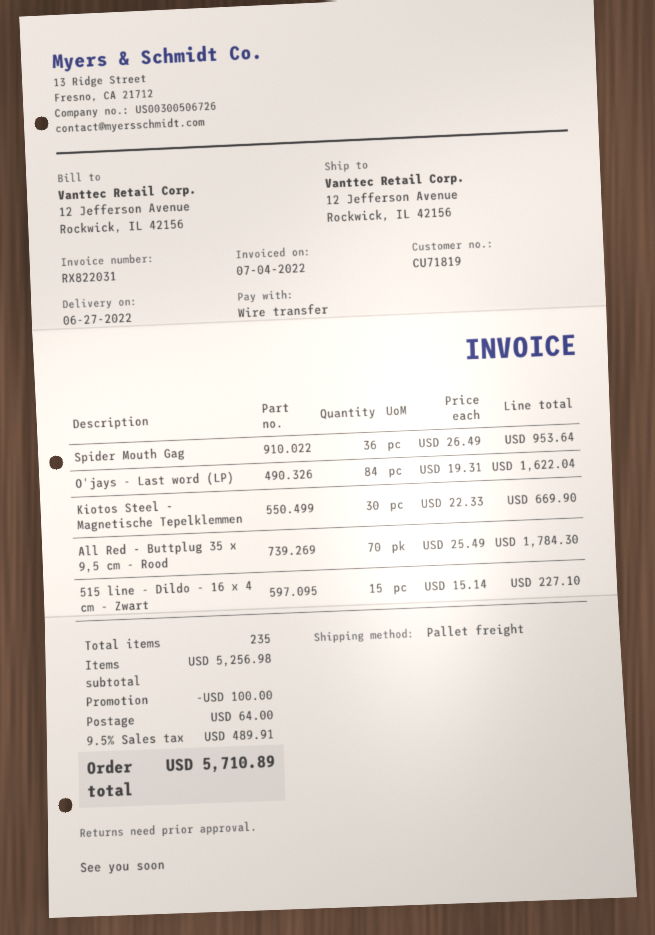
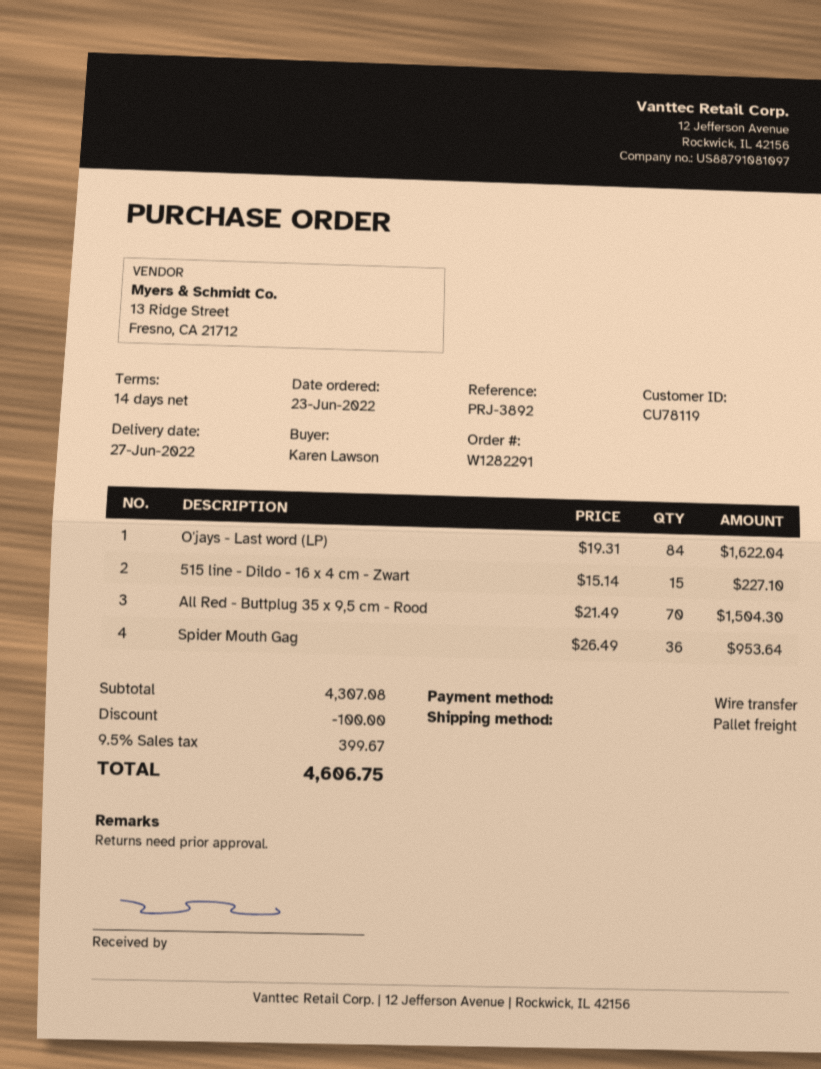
customer number: CU71819 -> CU78119
Kiotos Steel - Magnetische Tepelklemmen: 30 x 22.33 = 669.90 -> none
All Red - Buttplug 35 x 9,5 cm - Rood: 70 x 25.49 = 1784.30 -> 70 x 21.49 = 1504.30
subtotal: 5256.98 -> 4307.08
shipping: 64.00 -> none
tax: 9.5% = 489.91 -> 9.5% = 399.67
total: 5710.89 -> 4606.75

